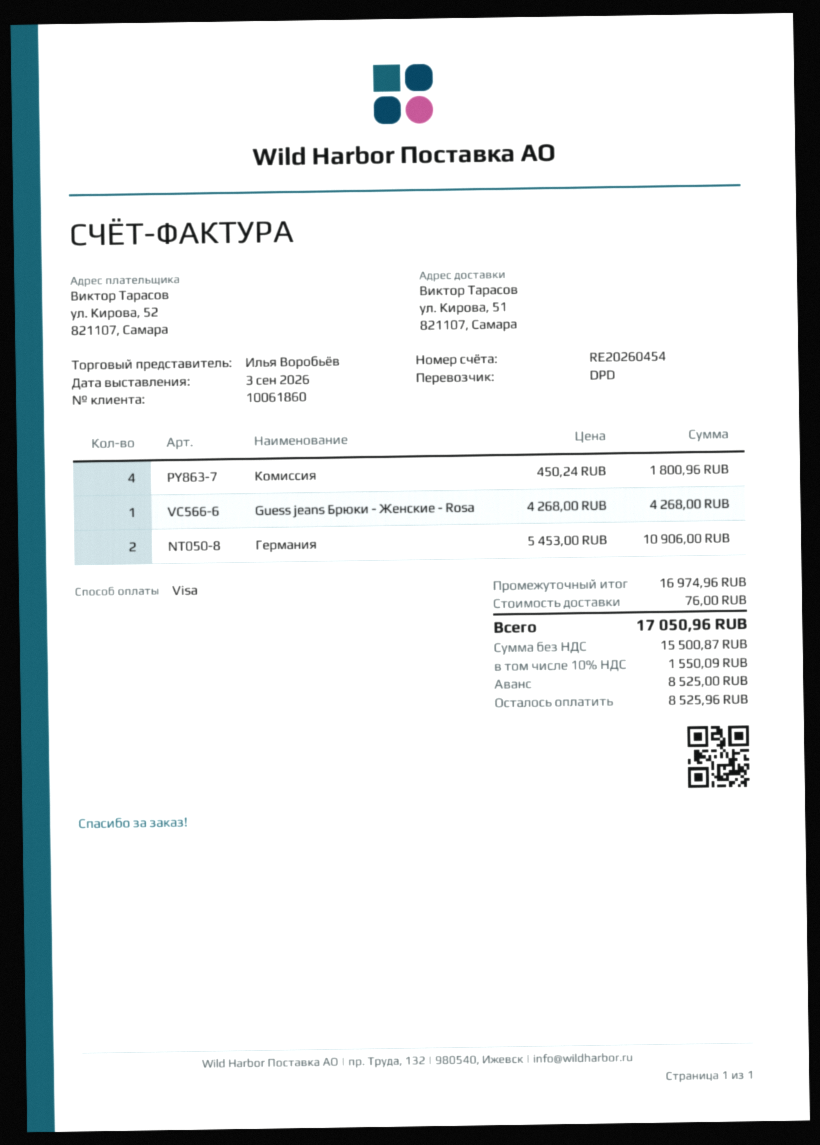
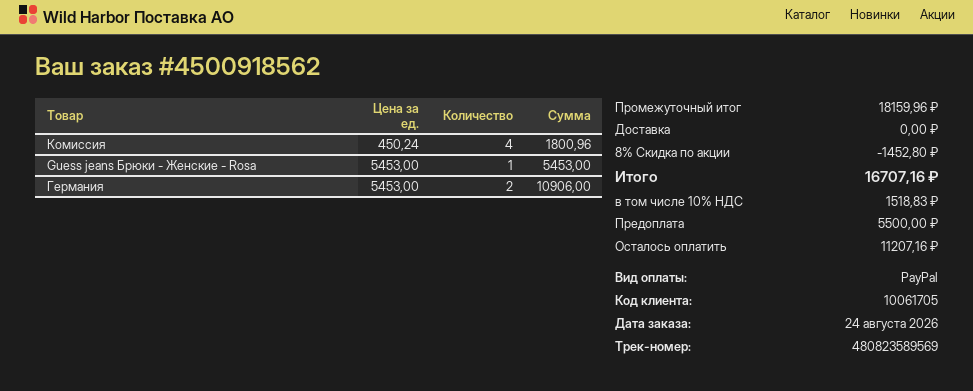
customer number: 10061860 -> 10061705
payment method: Visa -> PayPal
Guess jeans Брюки - Женские - Rosa: 1 x 4268.00 = 4268.00 -> 1 x 5453.00 = 5453.00
subtotal: 16974.96 -> 18159.96
discount: none -> 8% = 1452.80
shipping: 76.00 -> 0.00
tax: 10% = 1550.09 -> 10% = 1518.83
total: 17050.96 -> 16707.16
deposit: 8525.00 -> 5500.00
balance: 8525.96 -> 11207.16

